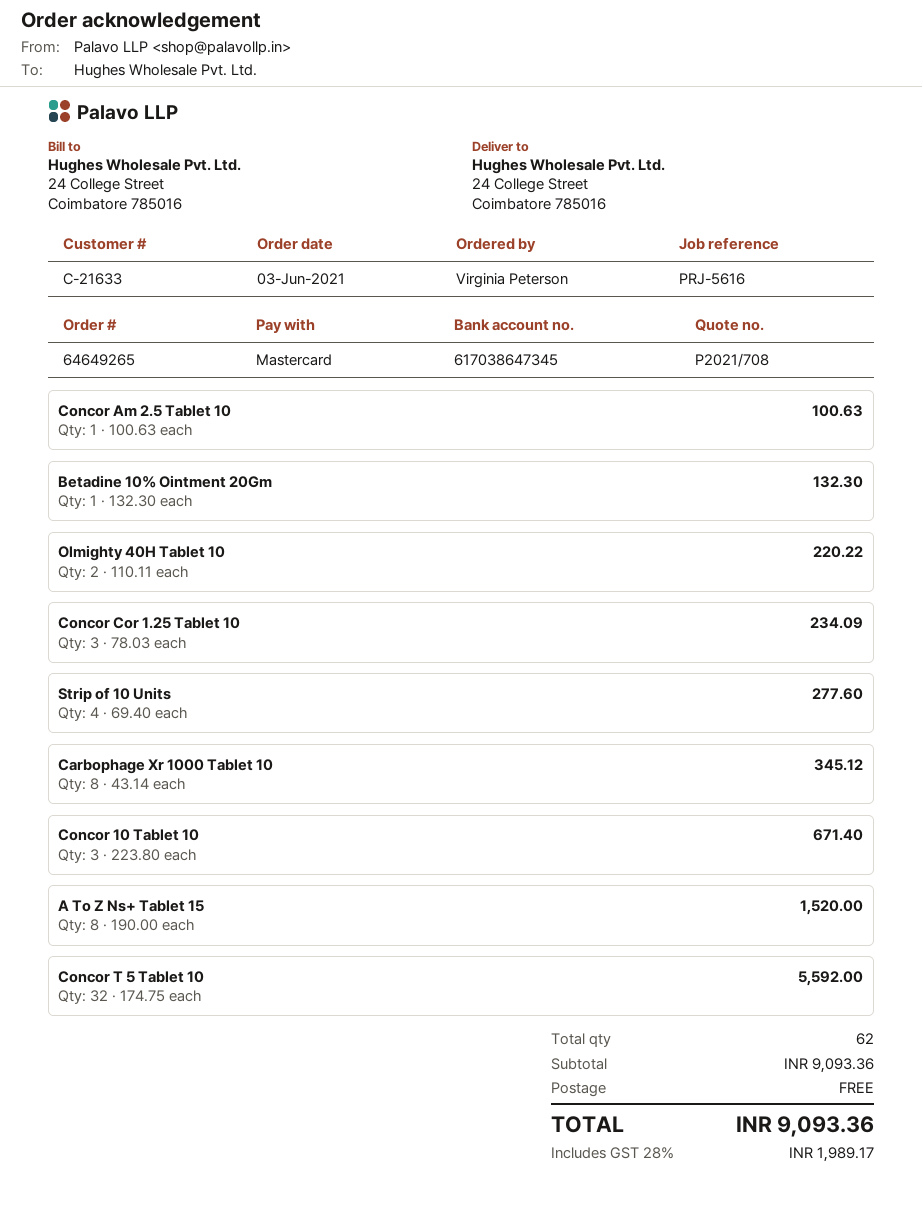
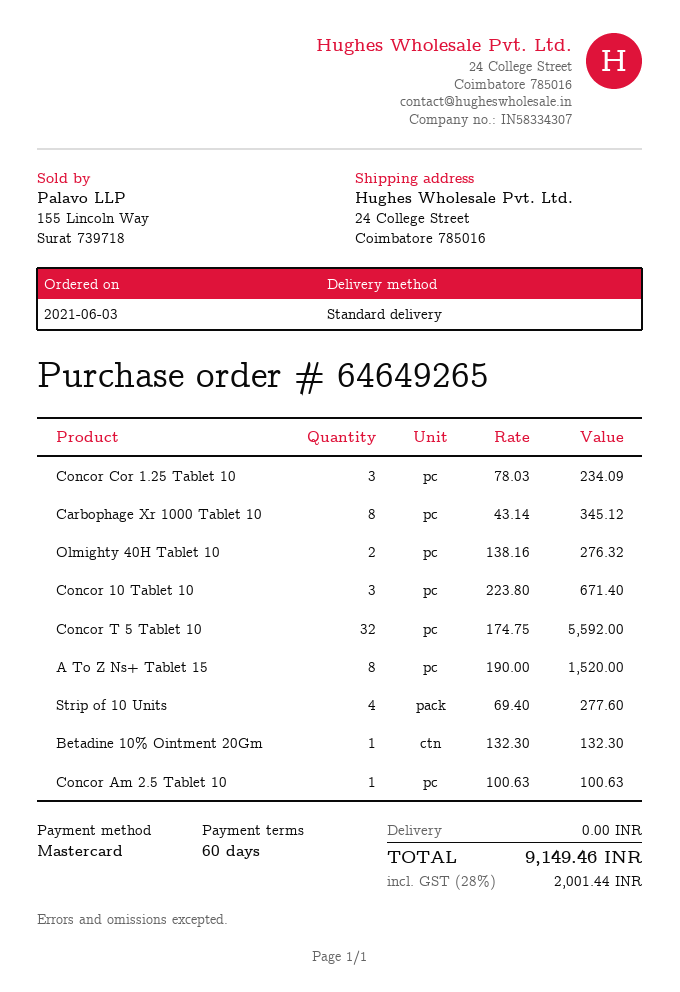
Olmighty 40H Tablet 10: 2 x 110.11 = 220.22 -> 2 x 138.16 = 276.32
tax: 28% = 1989.17 -> 28% = 2001.44
total: 9093.36 -> 9149.46

